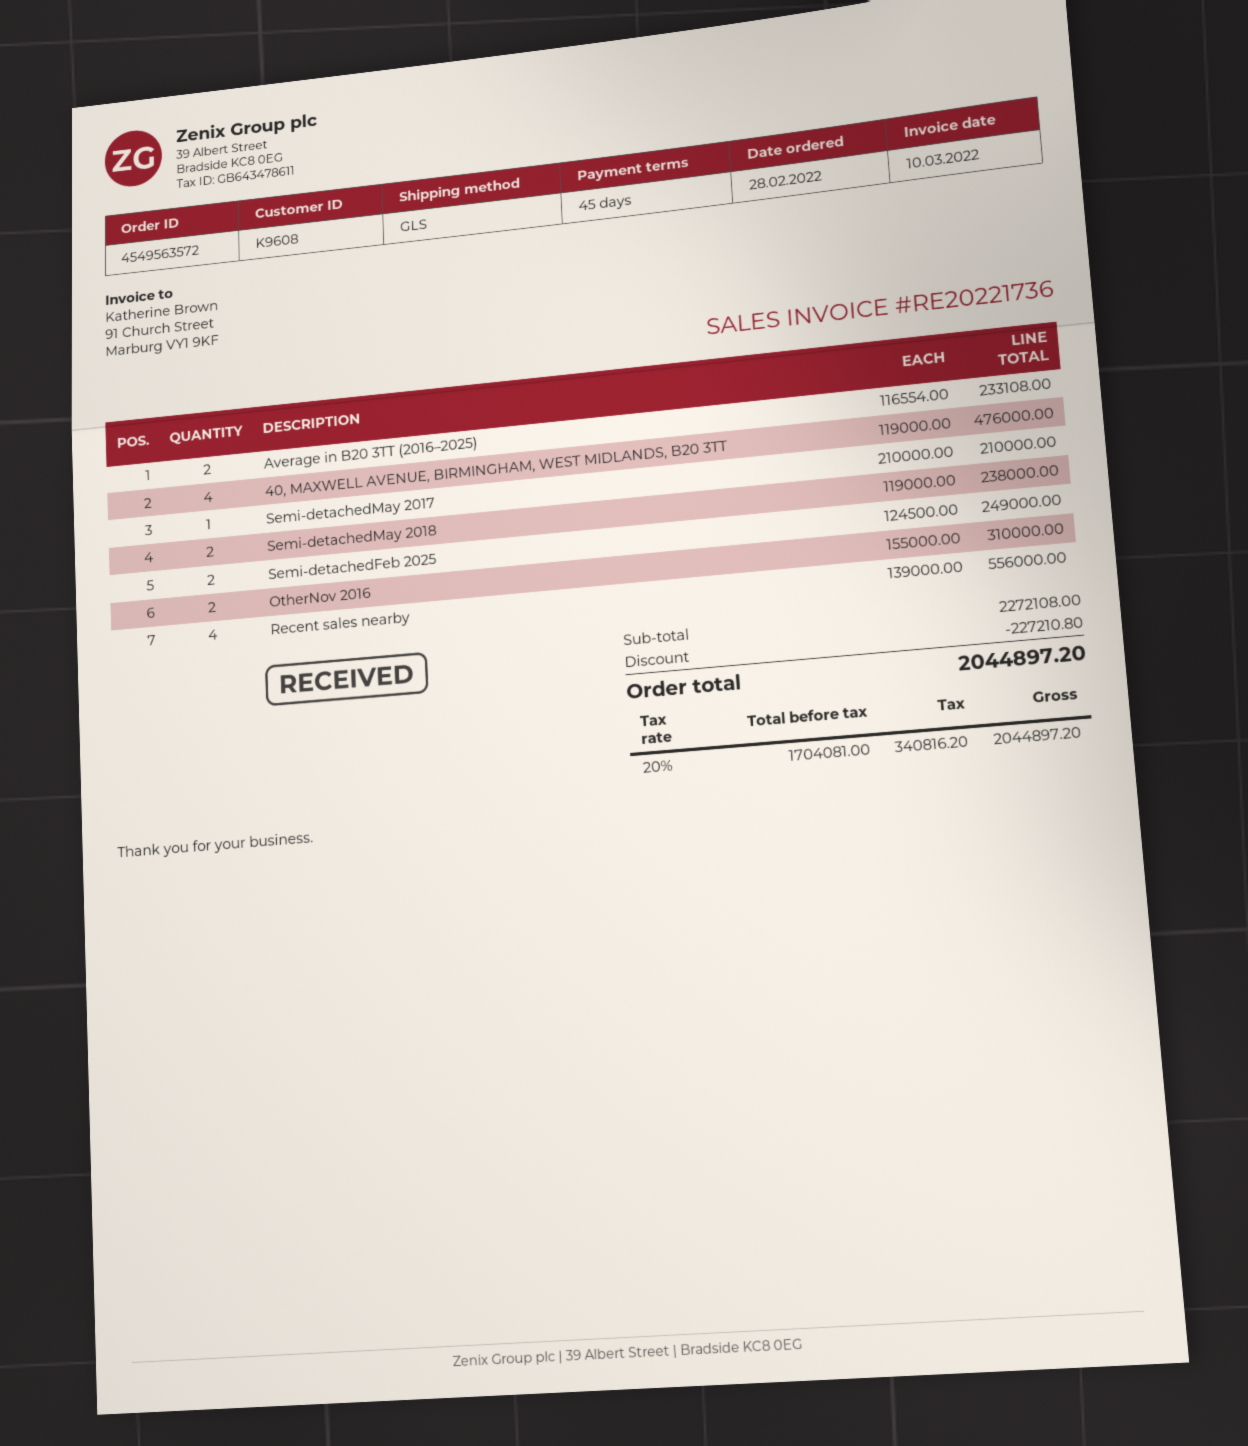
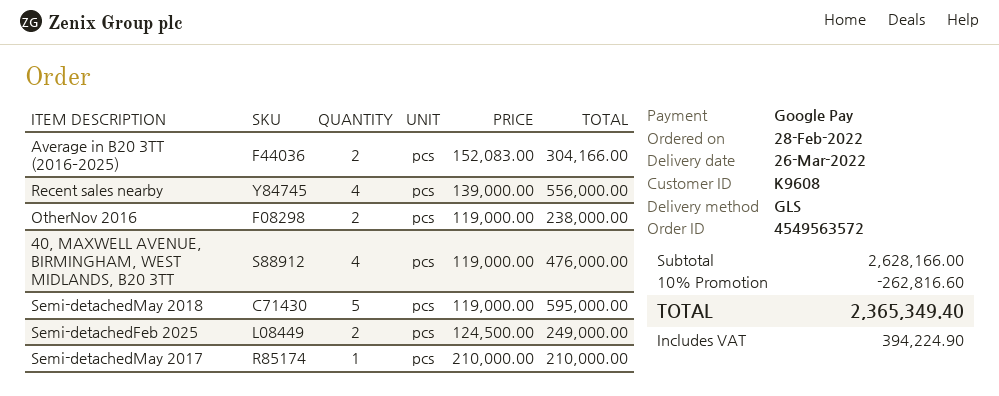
Average in B20 3TT (2016–2025): 2 x 116554.00 = 233108.00 -> 2 x 152083.00 = 304166.00
Semi-detachedMay 2018: 2 x 119000.00 = 238000.00 -> 5 x 119000.00 = 595000.00
OtherNov 2016: 2 x 155000.00 = 310000.00 -> 2 x 119000.00 = 238000.00
subtotal: 2272108.00 -> 2628166.00
discount: 227210.80 -> 262816.60
tax: 340816.20 -> 394224.90
total: 2044897.20 -> 2365349.40

